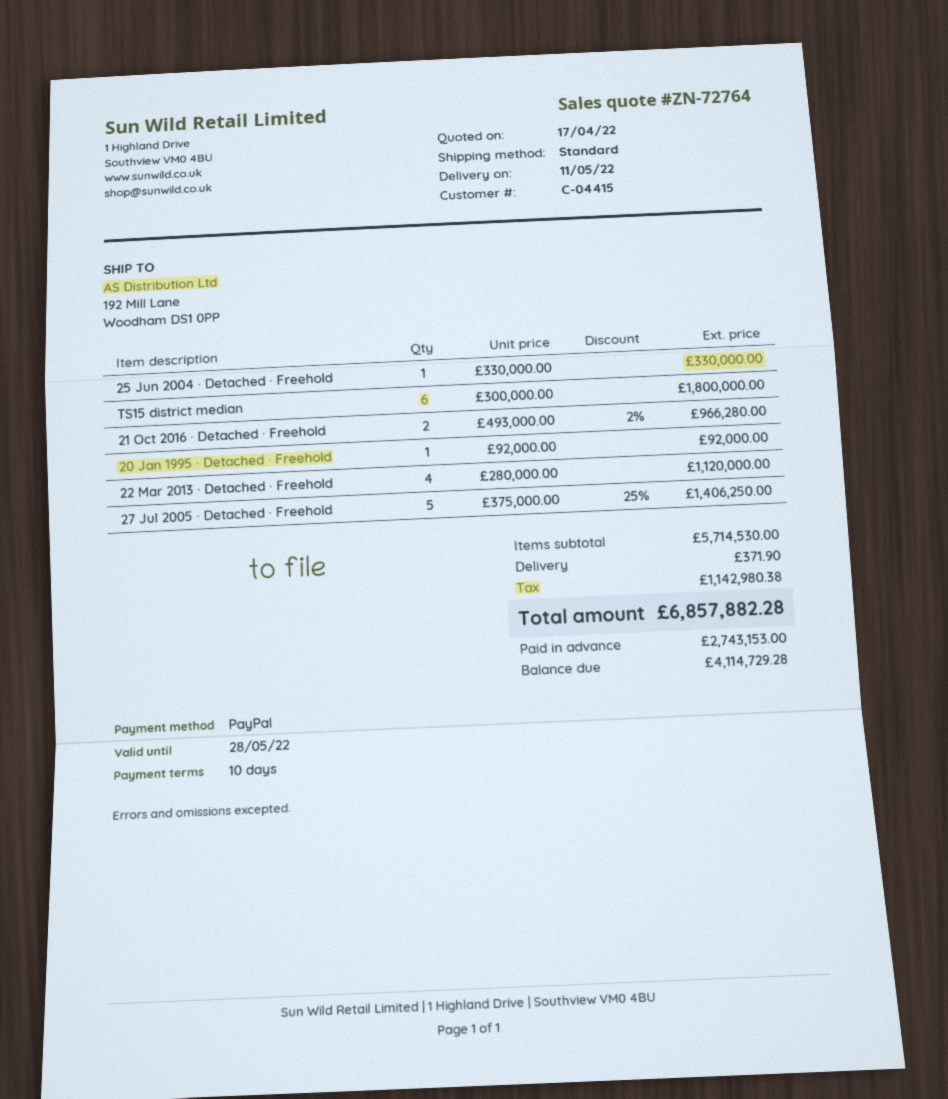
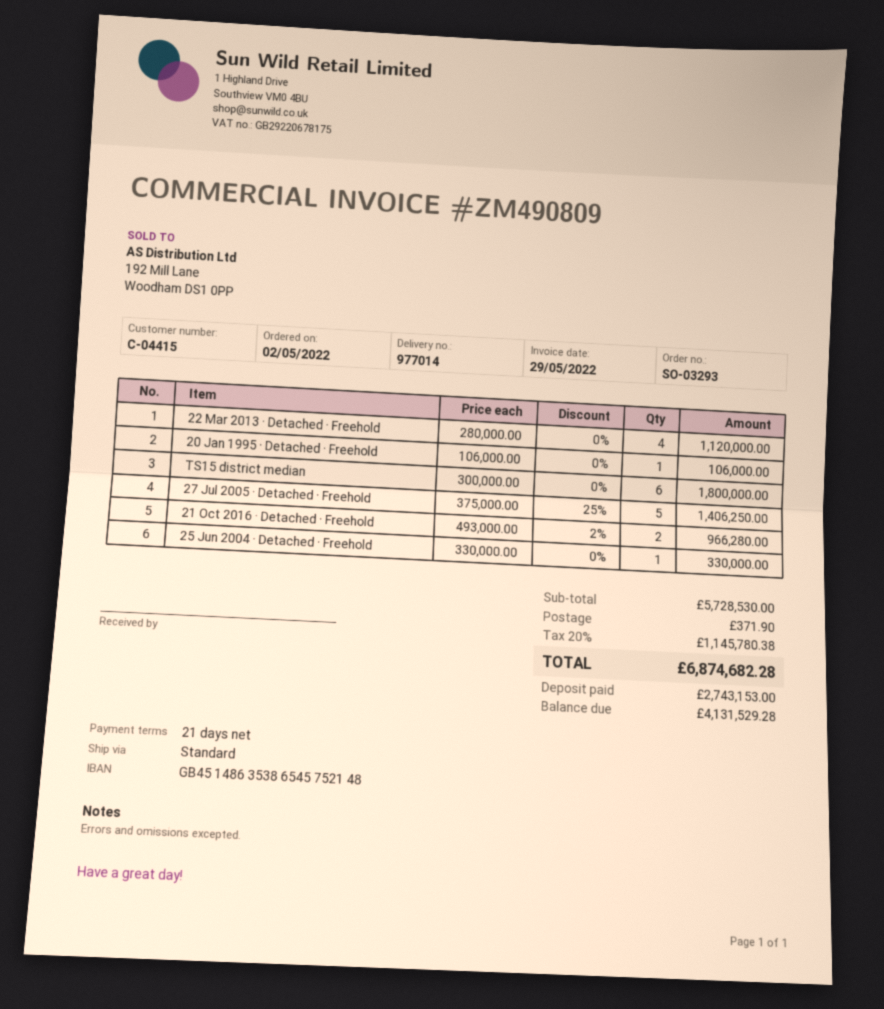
payment terms: 10 days -> 21 days
20 Jan 1995 · Detached · Freehold: 1 x 92000.00 = 92000.00 -> 1 x 106000.00 = 106000.00
subtotal: 5714530.00 -> 5728530.00
tax: 1142980.38 -> 1145780.38
total: 6857882.28 -> 6874682.28
balance: 4114729.28 -> 4131529.28

